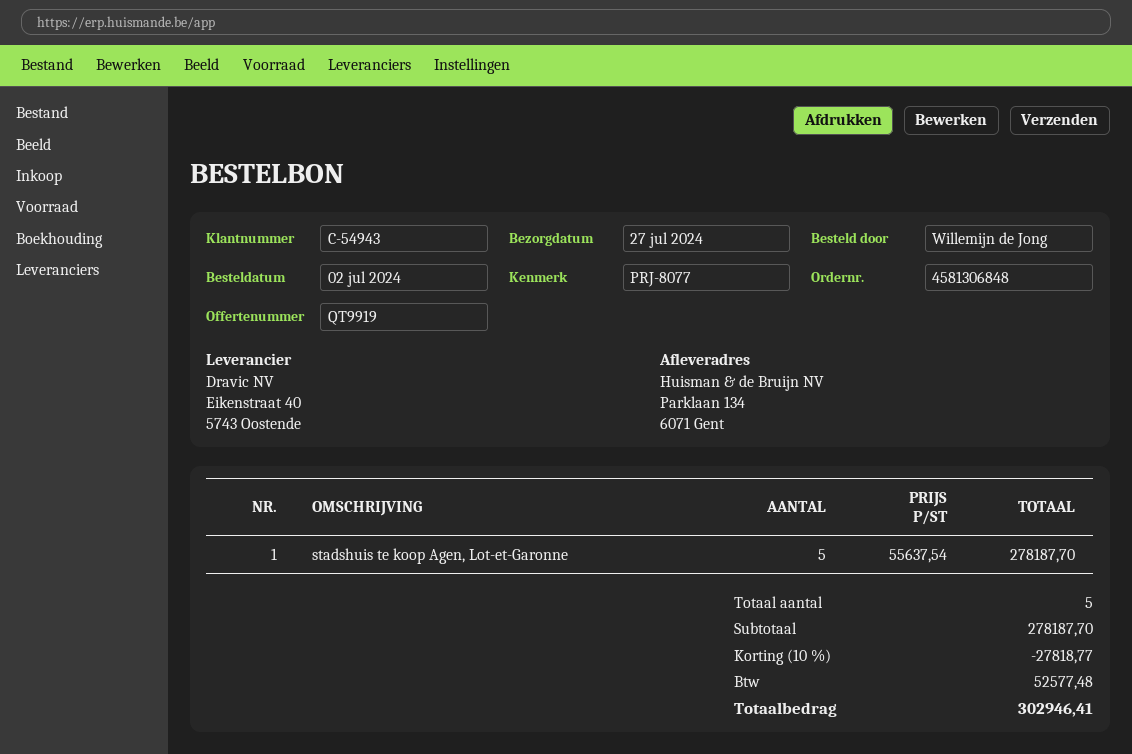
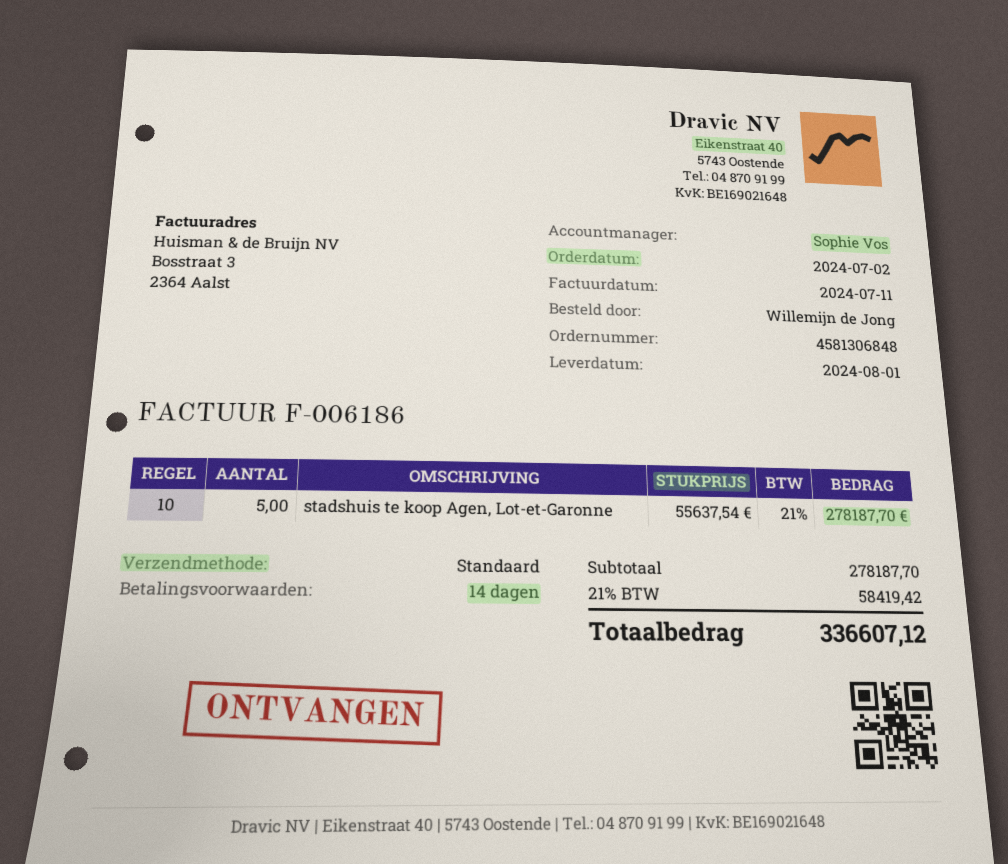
delivery date: 2024-07-27 -> 2024-08-01
discount: 10% = 27818.77 -> none
tax: 52577.48 -> 58419.42
total: 302946.41 -> 336607.12

